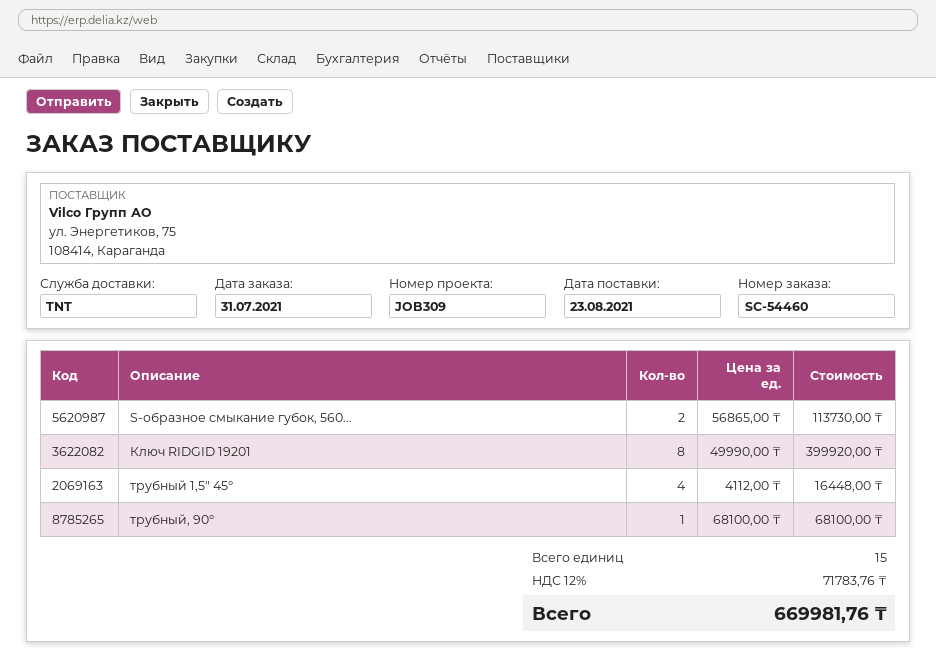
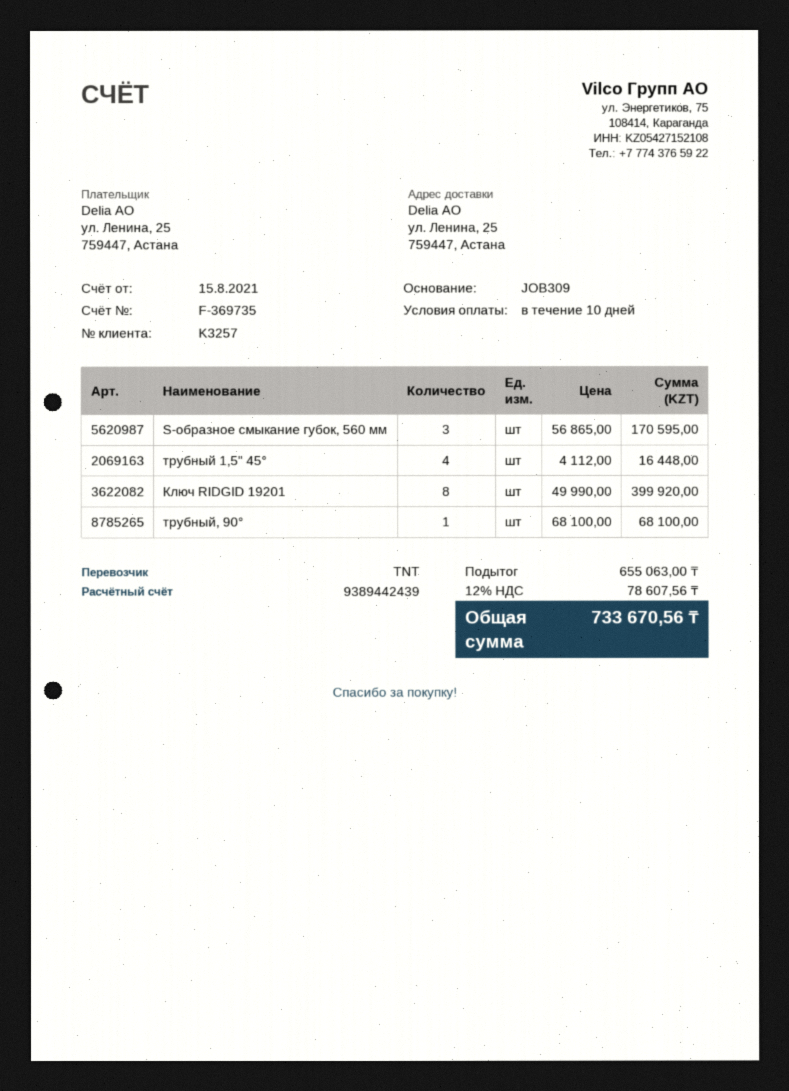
S-образное смыкание губок, 560...: 2 x 56865.00 = 113730.00 -> 3 x 56865.00 = 170595.00
tax: 12% = 71783.76 -> 12% = 78607.56
total: 669981.76 -> 733670.56

